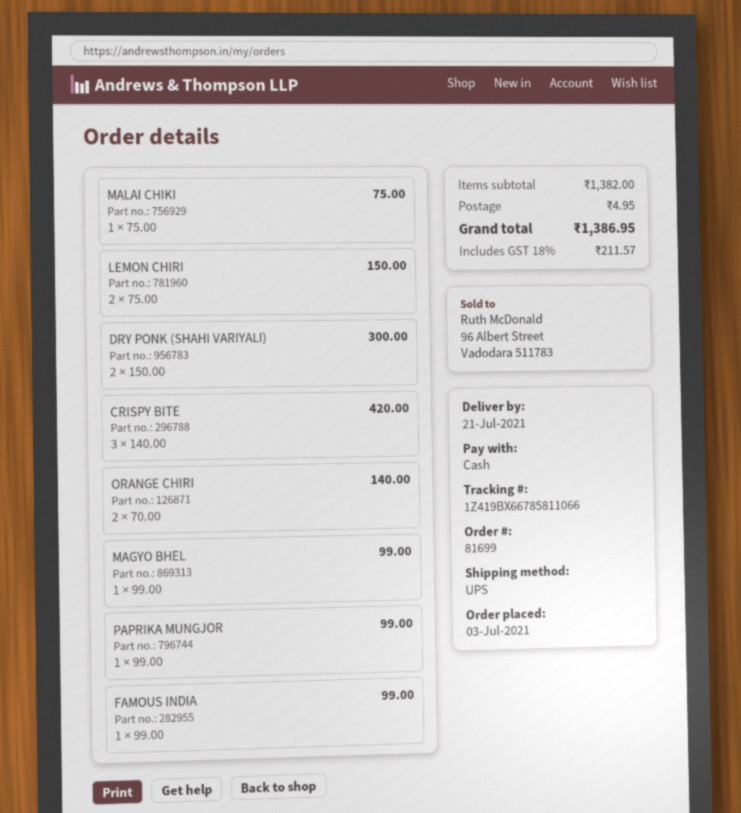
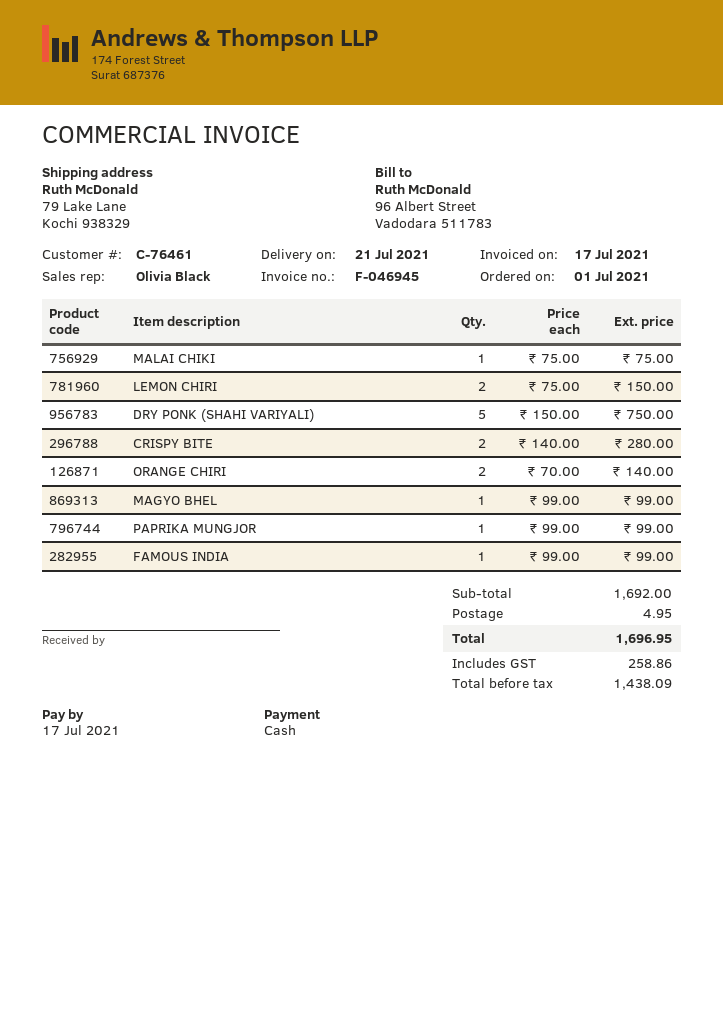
order date: 2021-07-03 -> 2021-07-01
DRY PONK (SHAHI VARIYALI): 2 x 150.00 = 300.00 -> 5 x 150.00 = 750.00
CRISPY BITE: 3 x 140.00 = 420.00 -> 2 x 140.00 = 280.00
subtotal: 1382.00 -> 1692.00
tax: 211.57 -> 258.86
total: 1386.95 -> 1696.95

